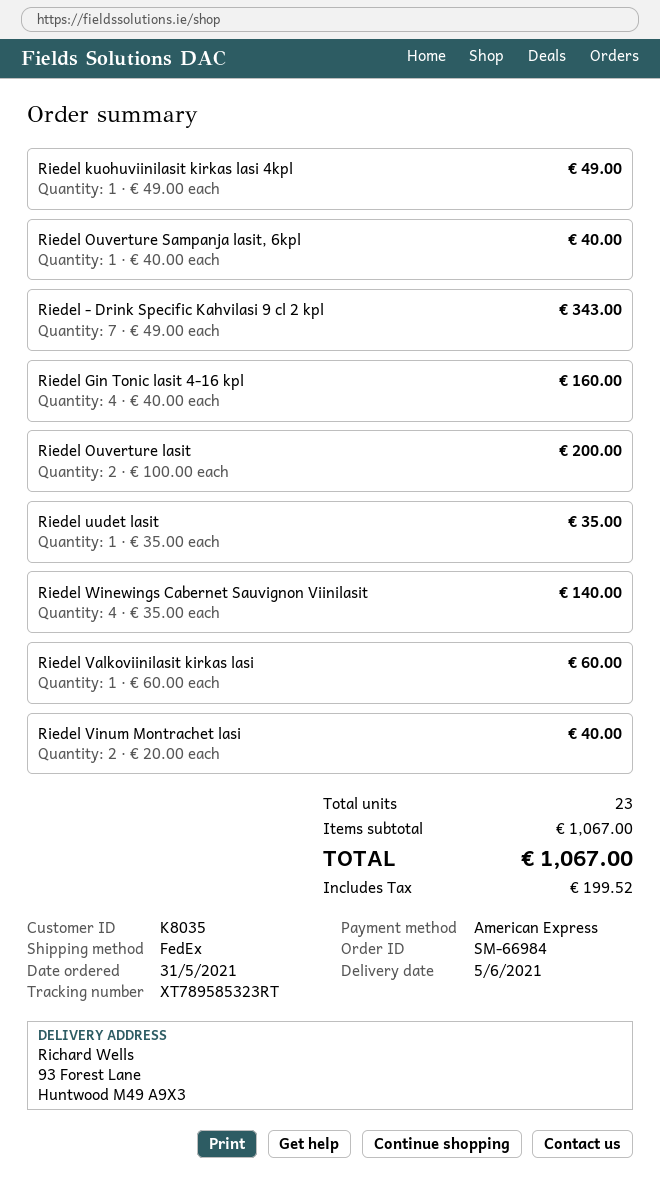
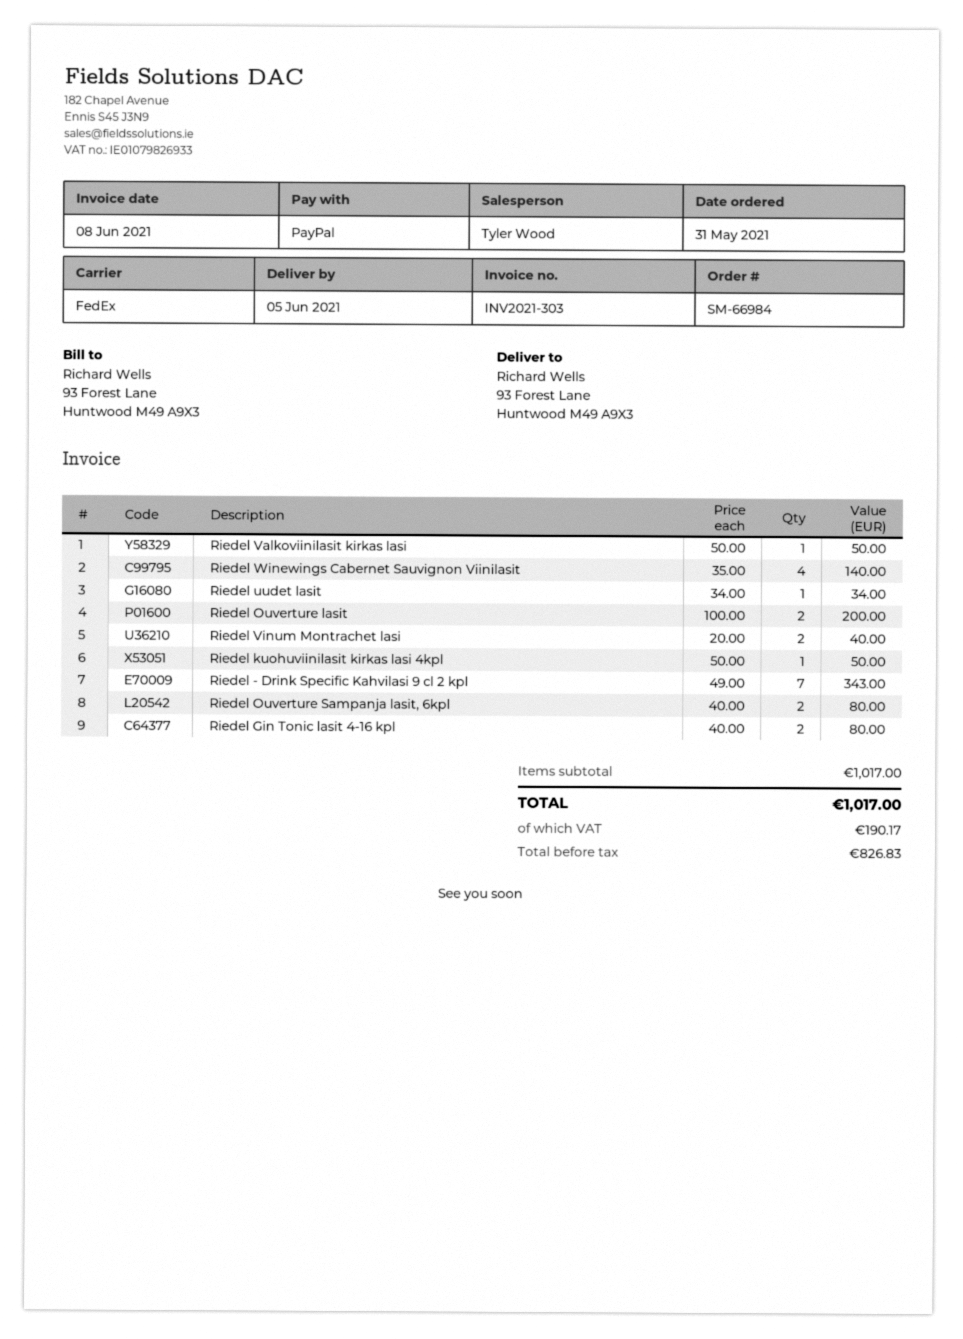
payment method: American Express -> PayPal
Riedel kuohuviinilasit kirkas lasi 4kpl: 1 x 49.00 = 49.00 -> 1 x 50.00 = 50.00
Riedel Ouverture Sampanja lasit, 6kpl: 1 x 40.00 = 40.00 -> 2 x 40.00 = 80.00
Riedel Gin Tonic lasit 4-16 kpl: 4 x 40.00 = 160.00 -> 2 x 40.00 = 80.00
Riedel uudet lasit: 1 x 35.00 = 35.00 -> 1 x 34.00 = 34.00
Riedel Valkoviinilasit kirkas lasi: 1 x 60.00 = 60.00 -> 1 x 50.00 = 50.00
subtotal: 1067.00 -> 1017.00
tax: 199.52 -> 190.17
total: 1067.00 -> 1017.00

